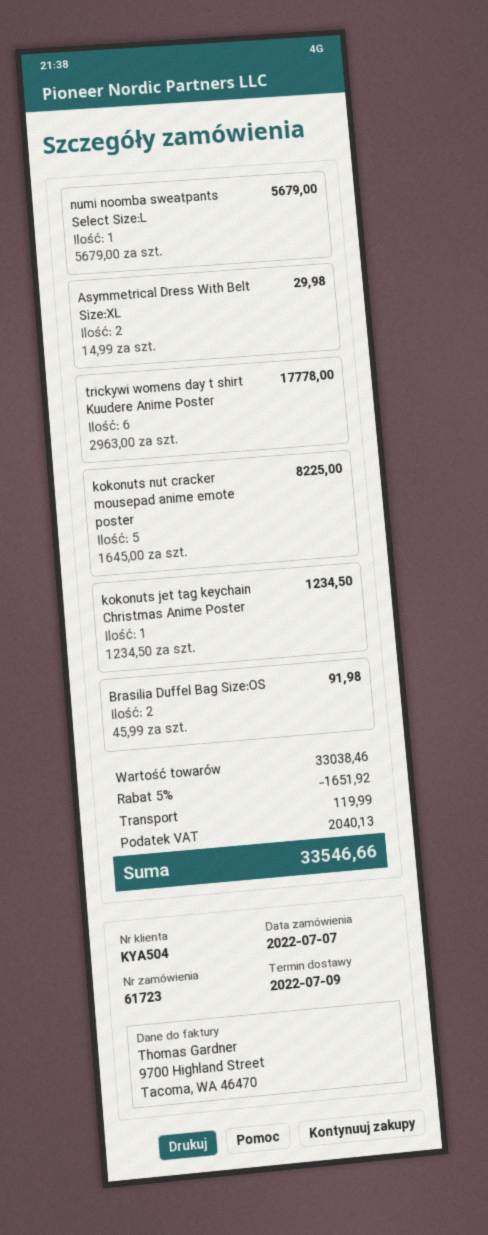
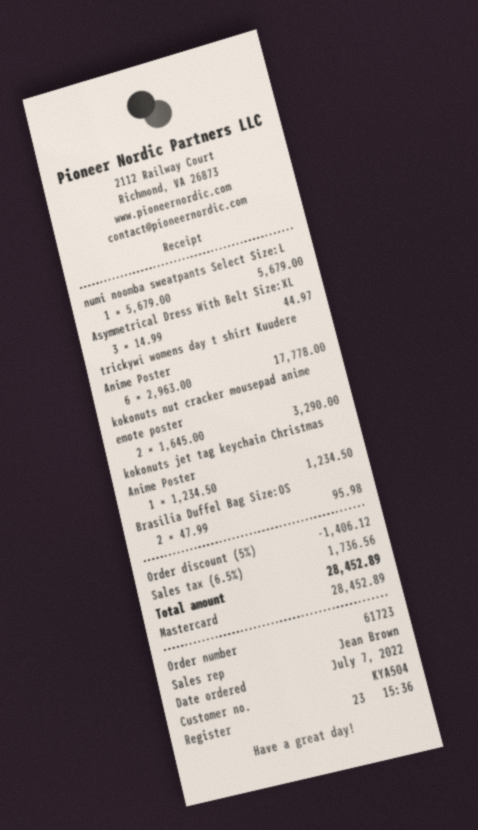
Asymmetrical Dress With Belt Size:XL: 2 x 14.99 = 29.98 -> 3 x 14.99 = 44.97
kokonuts nut cracker mousepad anime emote poster: 5 x 1645.00 = 8225.00 -> 2 x 1645.00 = 3290.00
Brasilia Duffel Bag Size:OS: 2 x 45.99 = 91.98 -> 2 x 47.99 = 95.98
discount: 5% = 1651.92 -> 5% = 1406.12
shipping: 119.99 -> none
tax: 2040.13 -> 1736.56
total: 33546.66 -> 28452.89

